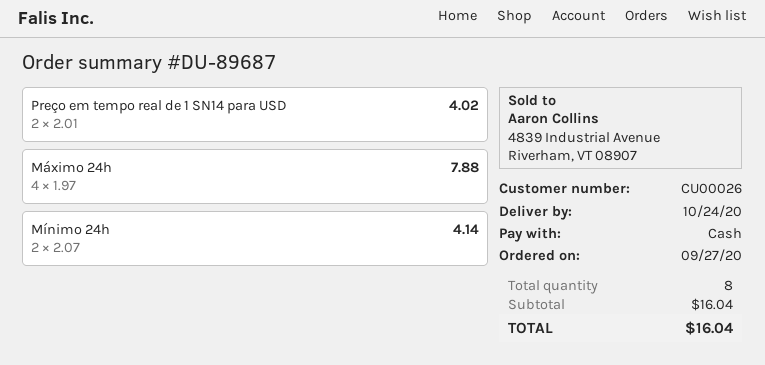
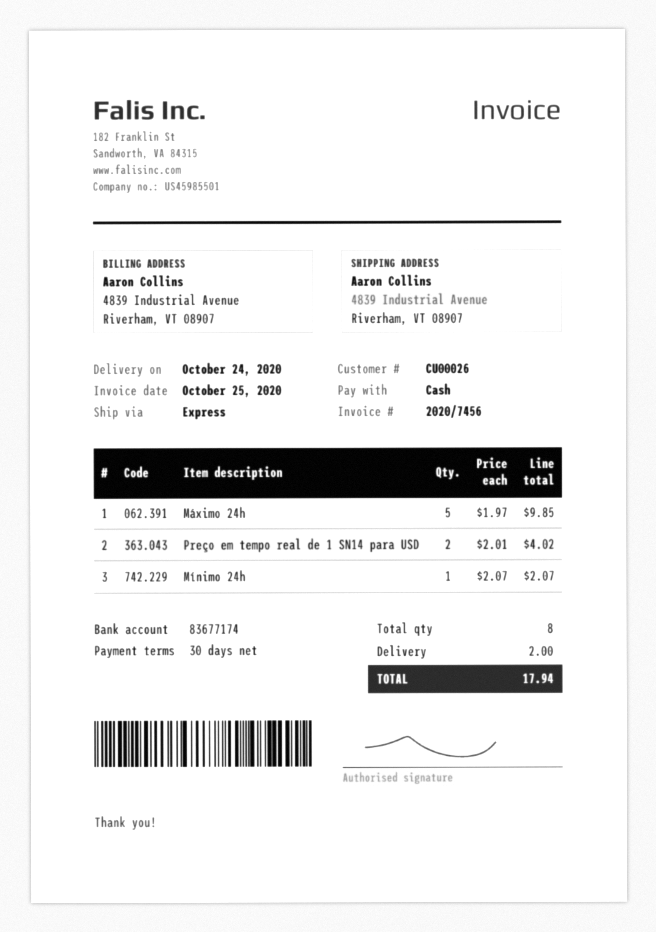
Máximo 24h: 4 x 1.97 = 7.88 -> 5 x 1.97 = 9.85
Mínimo 24h: 2 x 2.07 = 4.14 -> 1 x 2.07 = 2.07
shipping: none -> 2.00
total: 16.04 -> 17.94

